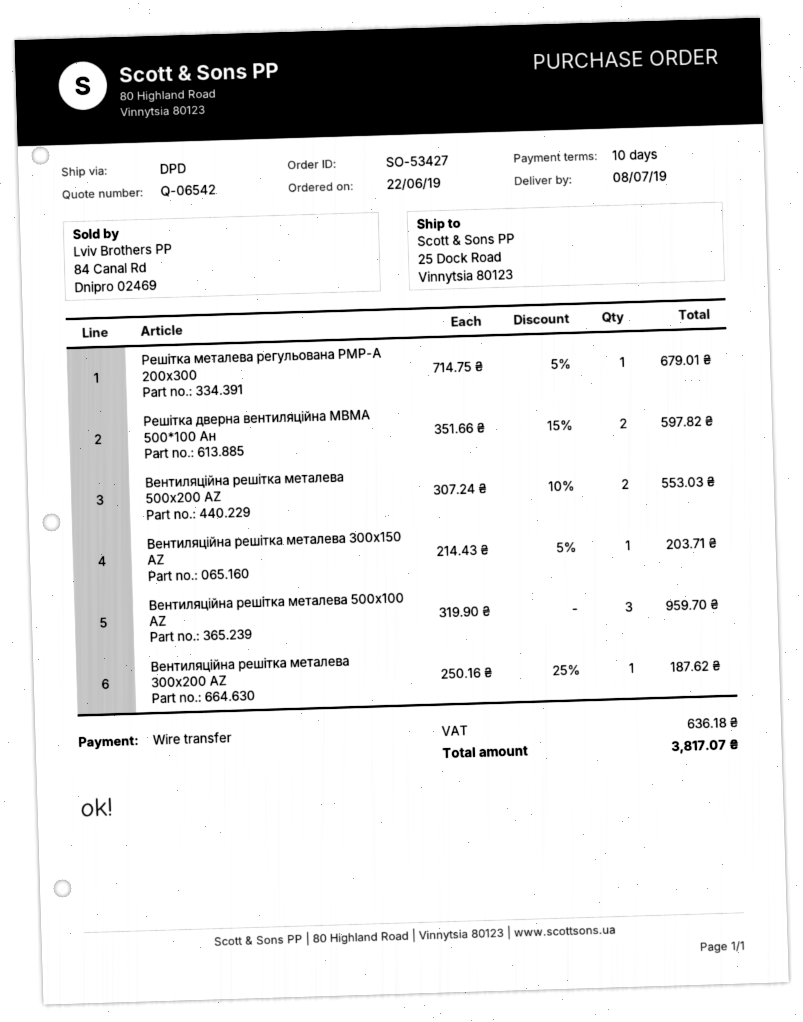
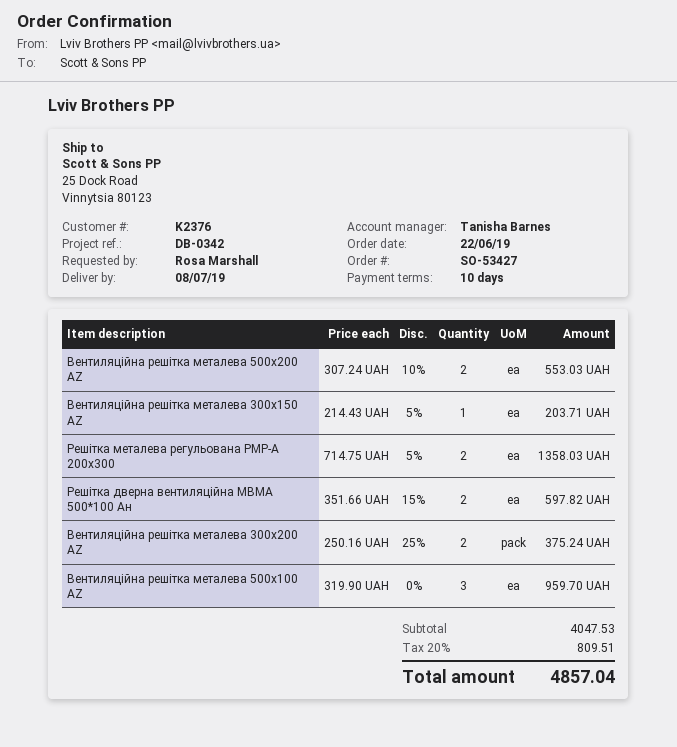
Решітка металева регульована РМР-А 200х300: 1 x 714.75 - 5% = 679.01 -> 2 x 714.75 - 5% = 1358.03
Вентиляційна решітка металева 300х200 AZ: 1 x 250.16 - 25% = 187.62 -> 2 x 250.16 - 25% = 375.24
tax: 636.18 -> 809.51
total: 3817.07 -> 4857.04

